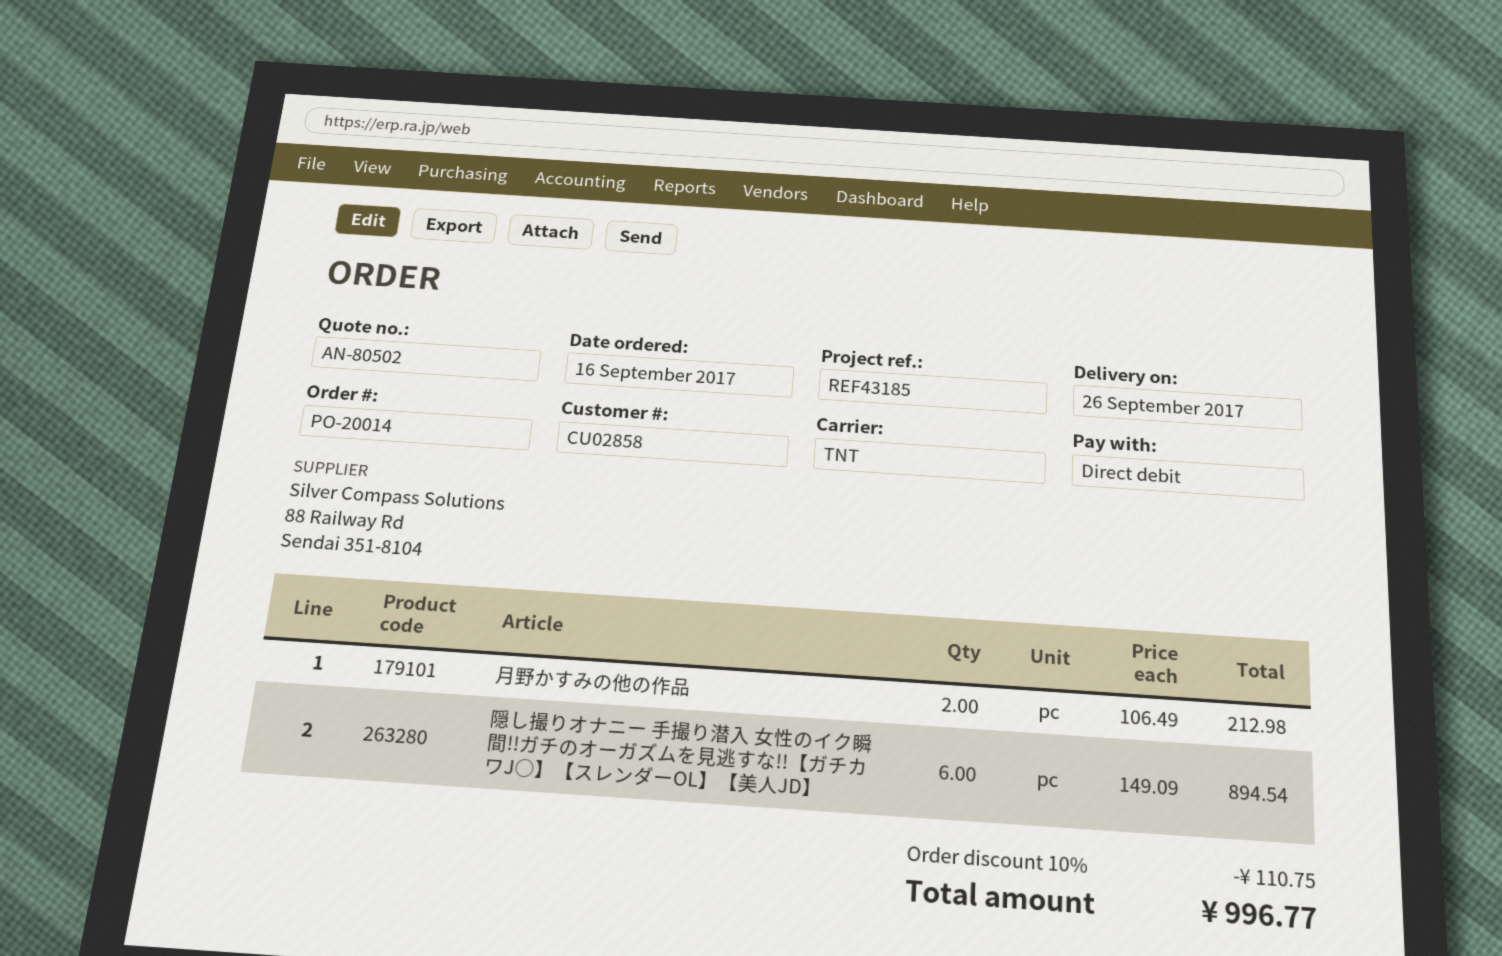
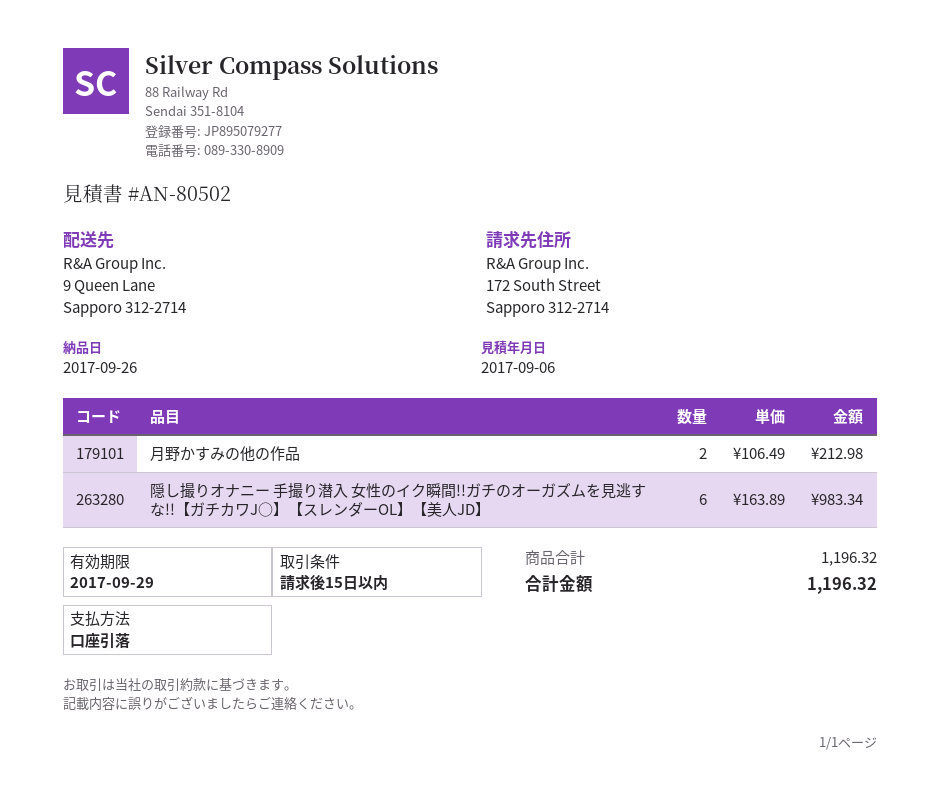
隠し撮りオナニー 手撮り潜入 女性のイク瞬間!!ガチのオーガズムを見逃すな!!【ガチカワJ○】【スレンダーOL】【美人JD】: 6 x 149.09 = 894.54 -> 6 x 163.89 = 983.34
discount: 10% = 110.75 -> none
total: 996.77 -> 1196.32

